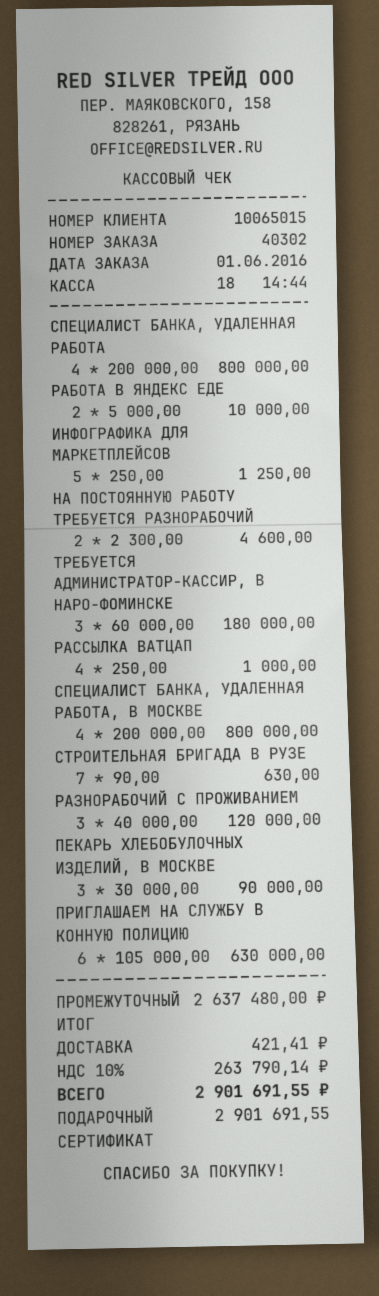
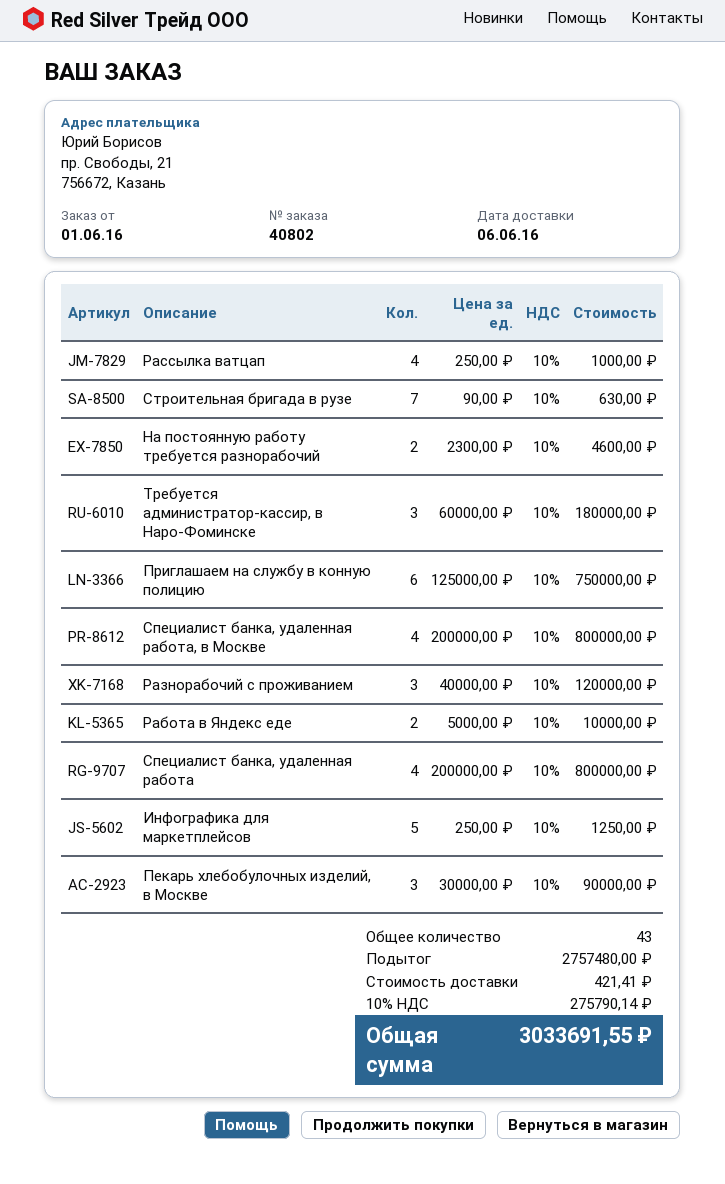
order number: 40302 -> 40802
ПРИГЛАШАЕМ НА СЛУЖБУ В КОННУЮ ПОЛИЦИЮ: 6 x 105000.00 = 630000.00 -> 6 x 125000.00 = 750000.00
subtotal: 2637480.00 -> 2757480.00
tax: 10% = 263790.14 -> 10% = 275790.14
total: 2901691.55 -> 3033691.55

